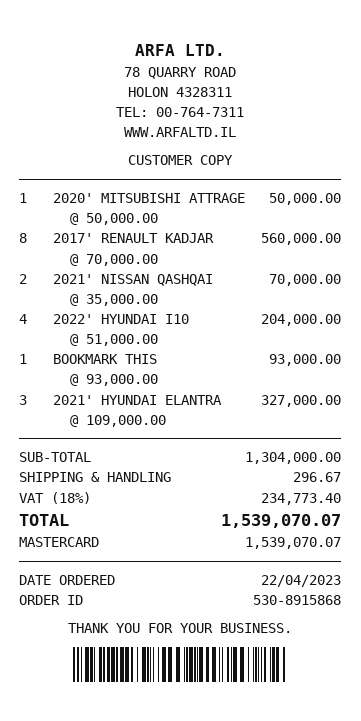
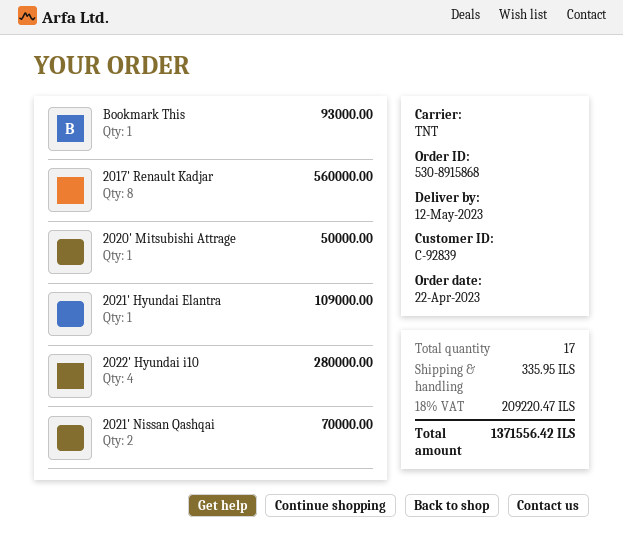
2022' HYUNDAI I10: 4 for 204000.00 -> 4 for 280000.00
2021' HYUNDAI ELANTRA: 3 for 327000.00 -> 1 for 109000.00
shipping: 296.67 -> 335.95
tax: 18% = 234773.40 -> 18% = 209220.47
total: 1539070.07 -> 1371556.42

